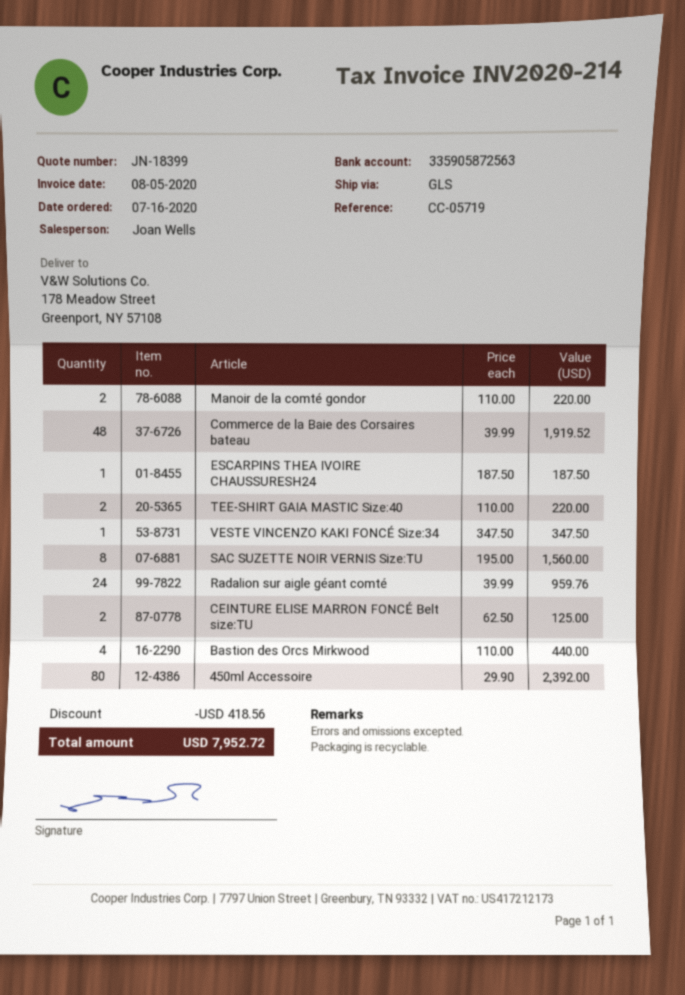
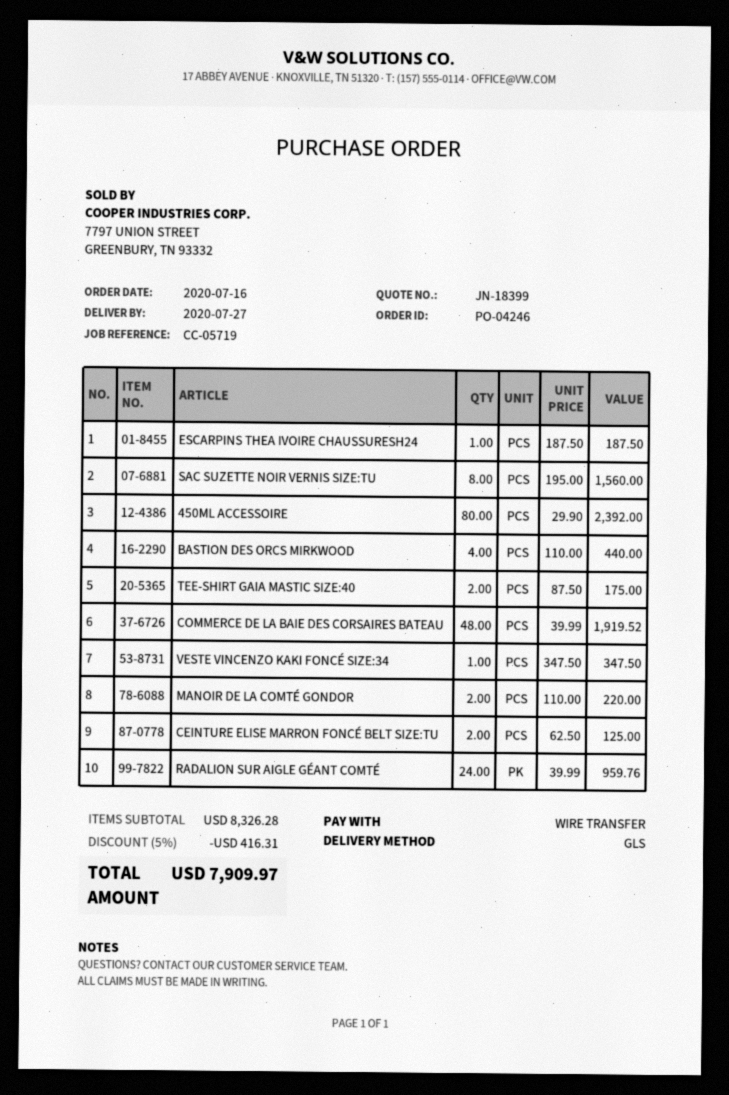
TEE-SHIRT GAIA MASTIC Size:40: 2 x 110.00 = 220.00 -> 2 x 87.50 = 175.00
discount: 418.56 -> 416.31
total: 7952.72 -> 7909.97

